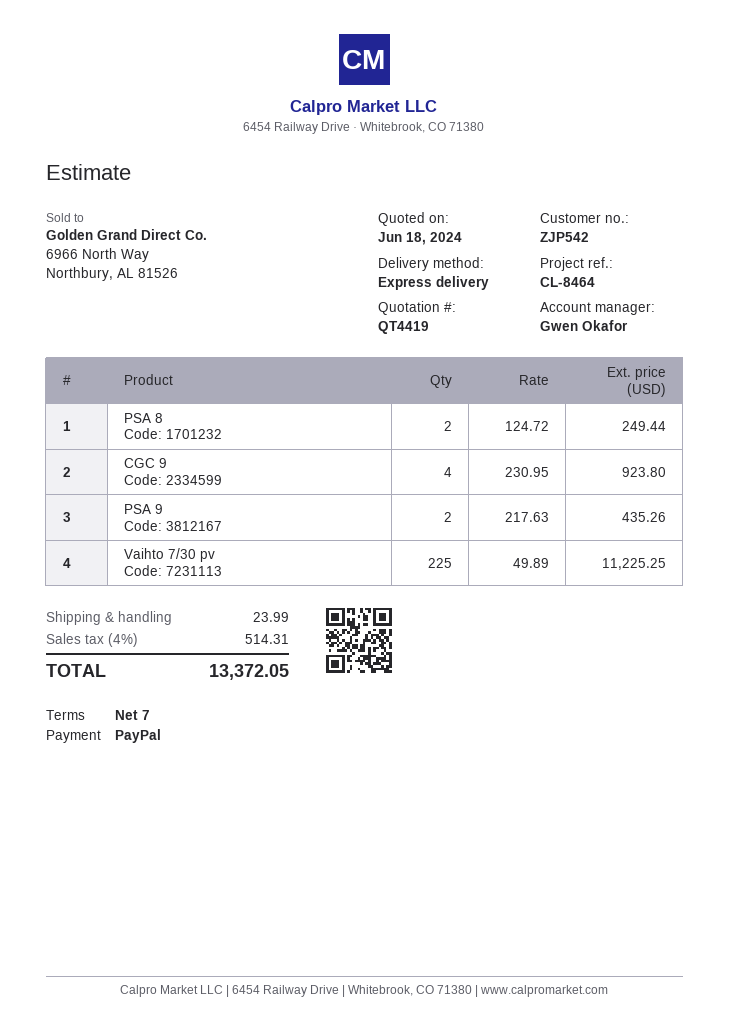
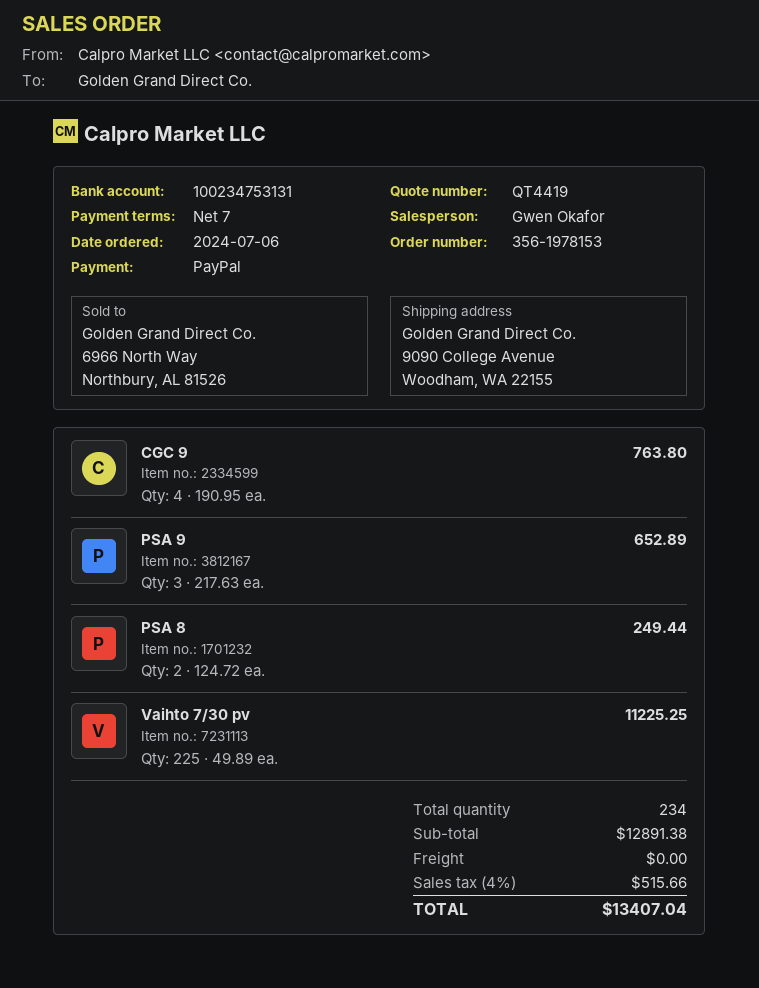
CGC 9: 4 x 230.95 = 923.80 -> 4 x 190.95 = 763.80
PSA 9: 2 x 217.63 = 435.26 -> 3 x 217.63 = 652.89
shipping: 23.99 -> 0.00
tax: 4% = 514.31 -> 4% = 515.66
total: 13372.05 -> 13407.04

